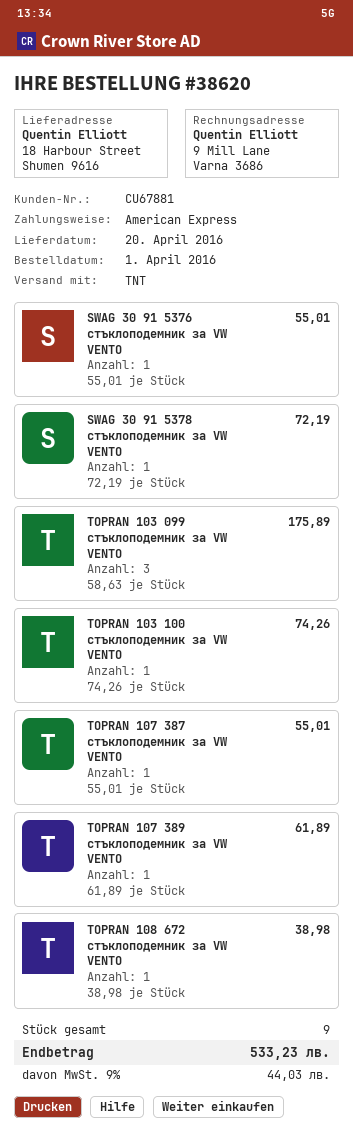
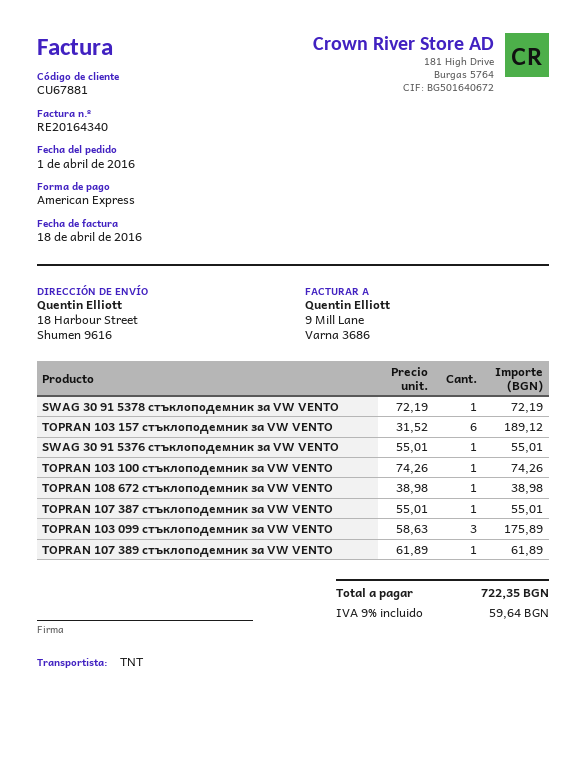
TOPRAN 103 157 стъклоподемник за VW VENTO: none -> 6 x 31.52 = 189.12
tax: 9% = 44.03 -> 9% = 59.64
total: 533.23 -> 722.35

